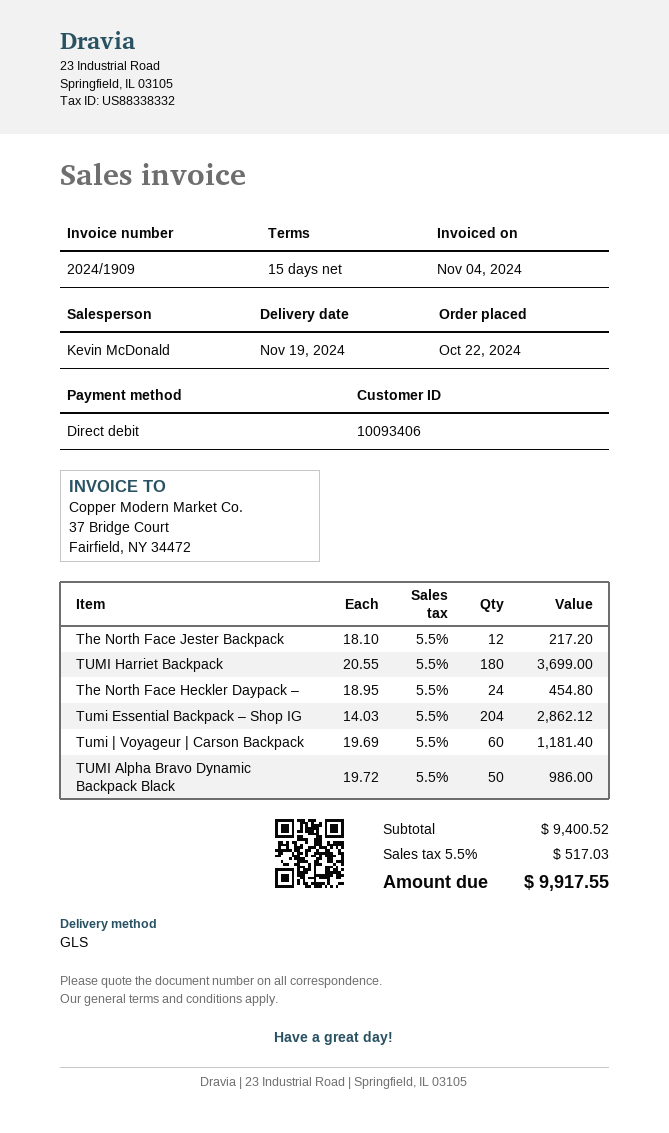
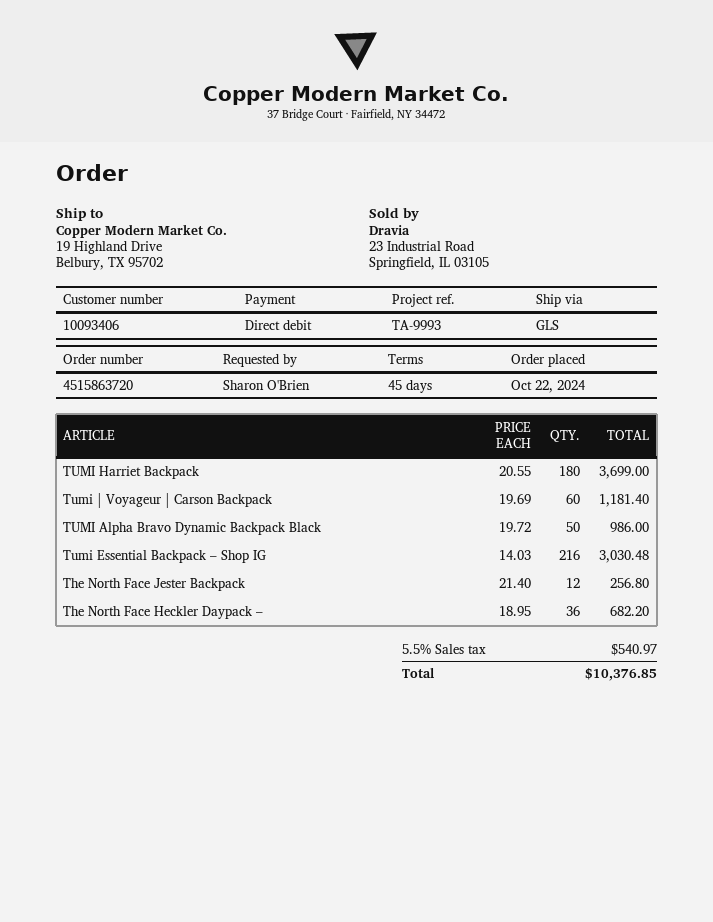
payment terms: 15 days -> 45 days
The North Face Jester Backpack: 12 x 18.10 = 217.20 -> 12 x 21.40 = 256.80
The North Face Heckler Daypack –: 24 x 18.95 = 454.80 -> 36 x 18.95 = 682.20
Tumi Essential Backpack – Shop IG: 204 x 14.03 = 2862.12 -> 216 x 14.03 = 3030.48
tax: 5.5% = 517.03 -> 5.5% = 540.97
total: 9917.55 -> 10376.85

